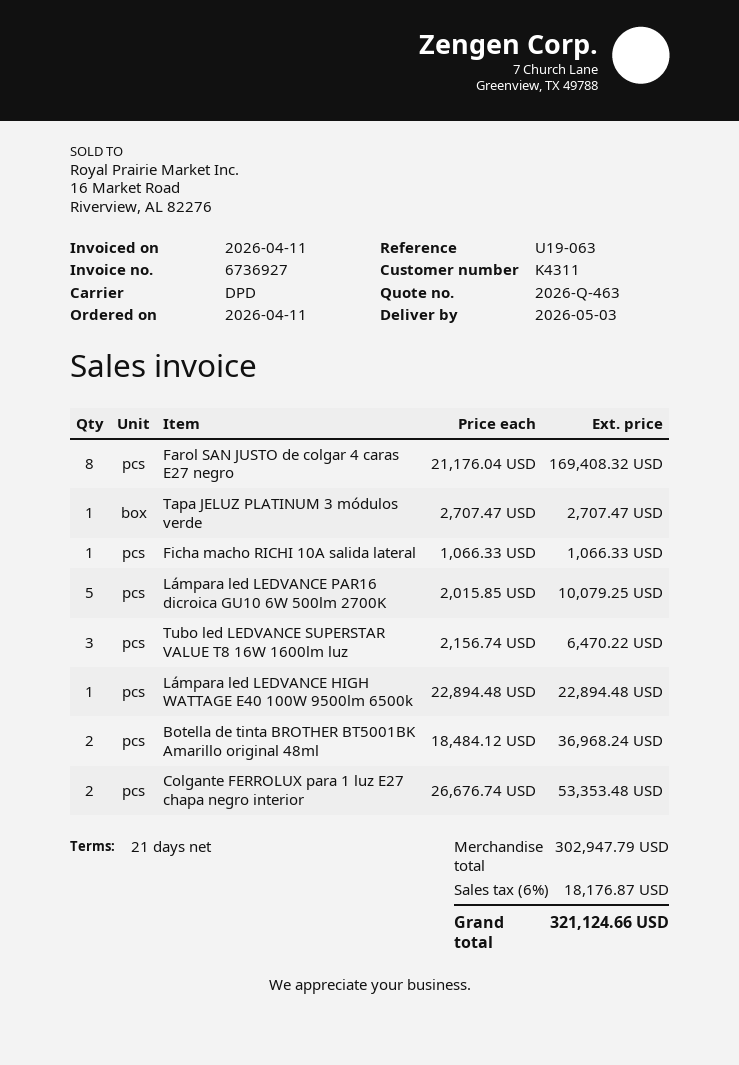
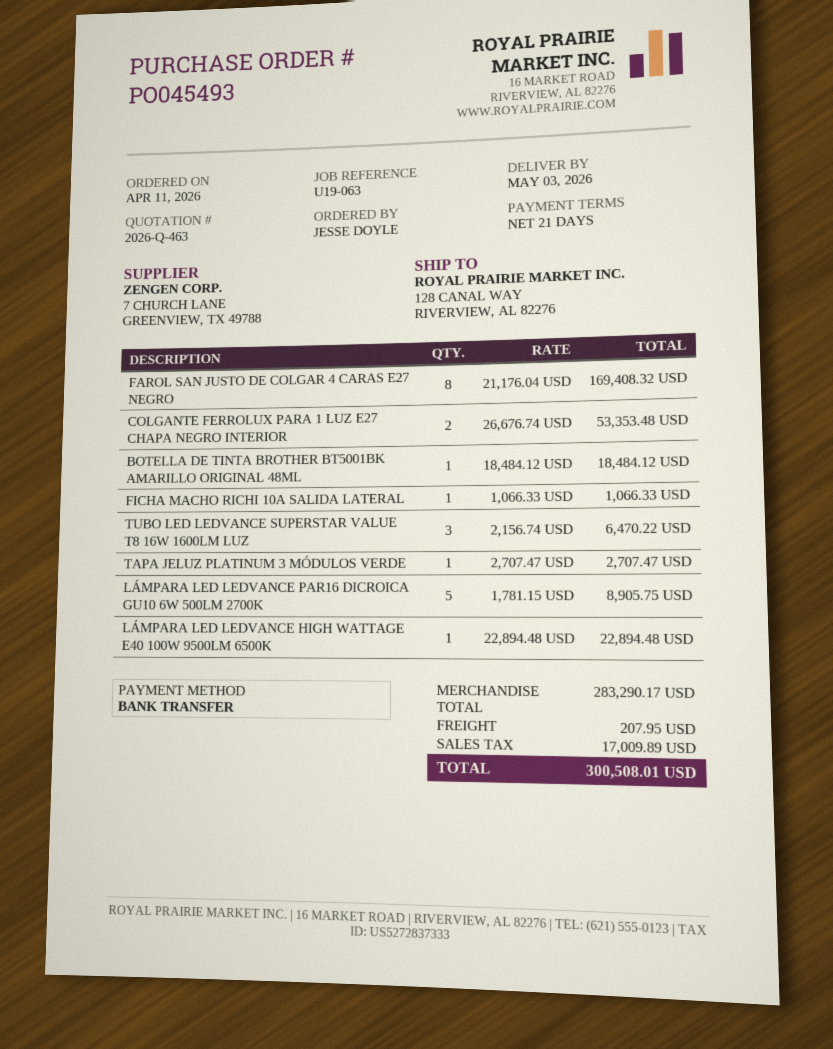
Lámpara led LEDVANCE PAR16 dicroica GU10 6W 500lm 2700K: 5 x 2015.85 = 10079.25 -> 5 x 1781.15 = 8905.75
Botella de tinta BROTHER BT5001BK Amarillo original 48ml: 2 x 18484.12 = 36968.24 -> 1 x 18484.12 = 18484.12
subtotal: 302947.79 -> 283290.17
shipping: none -> 207.95
tax: 18176.87 -> 17009.89
total: 321124.66 -> 300508.01

